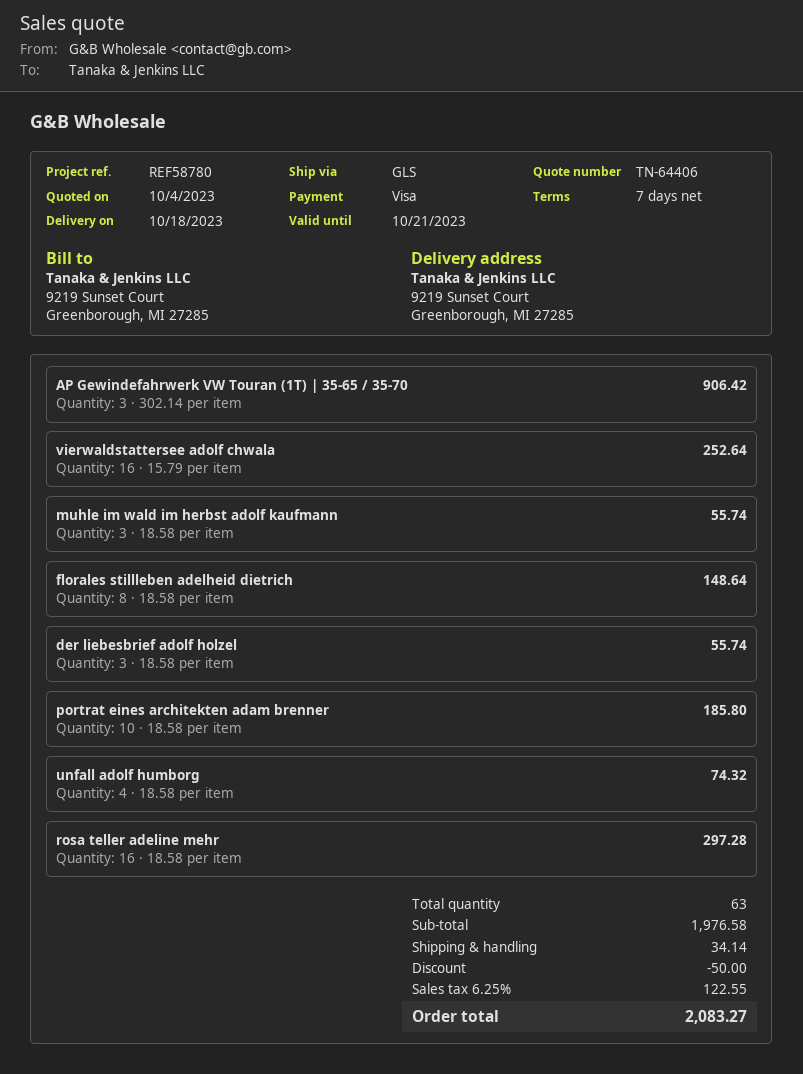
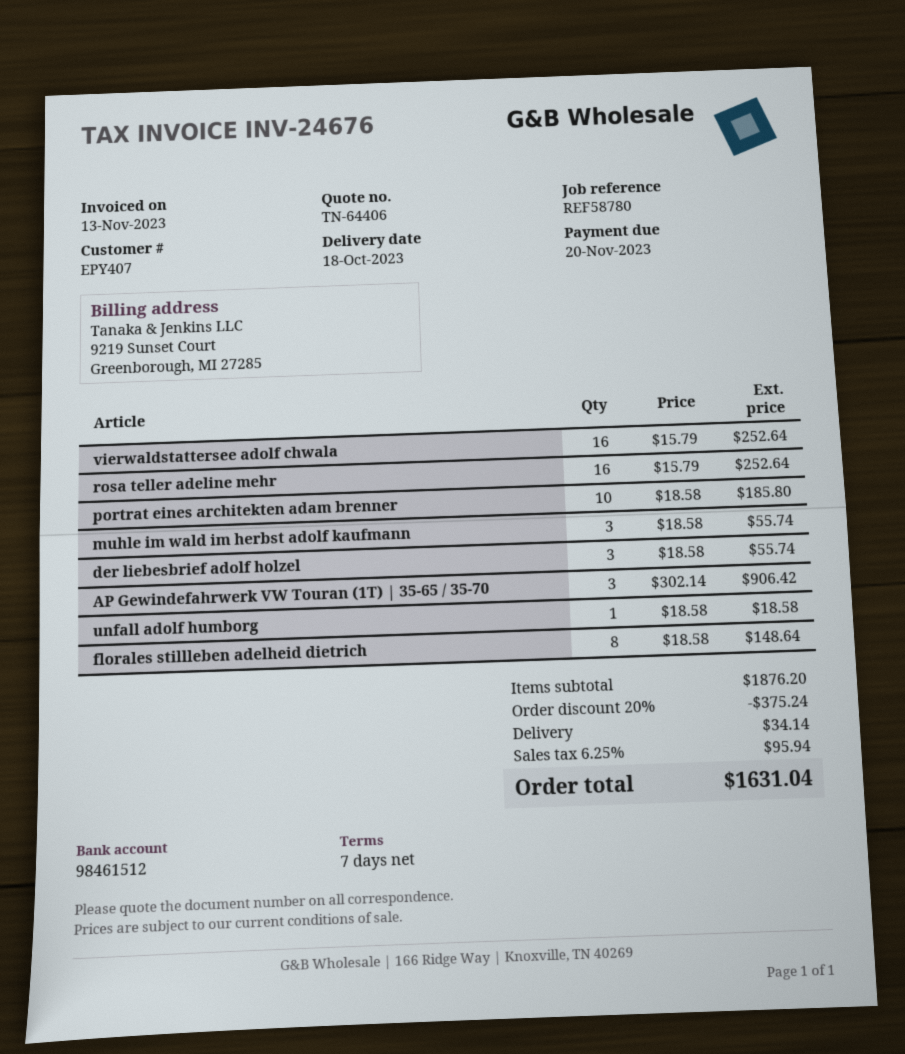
unfall adolf humborg: 4 x 18.58 = 74.32 -> 1 x 18.58 = 18.58
rosa teller adeline mehr: 16 x 18.58 = 297.28 -> 16 x 15.79 = 252.64
subtotal: 1976.58 -> 1876.20
discount: 50.00 -> 375.24
tax: 6.25% = 122.55 -> 6.25% = 95.94
total: 2083.27 -> 1631.04

